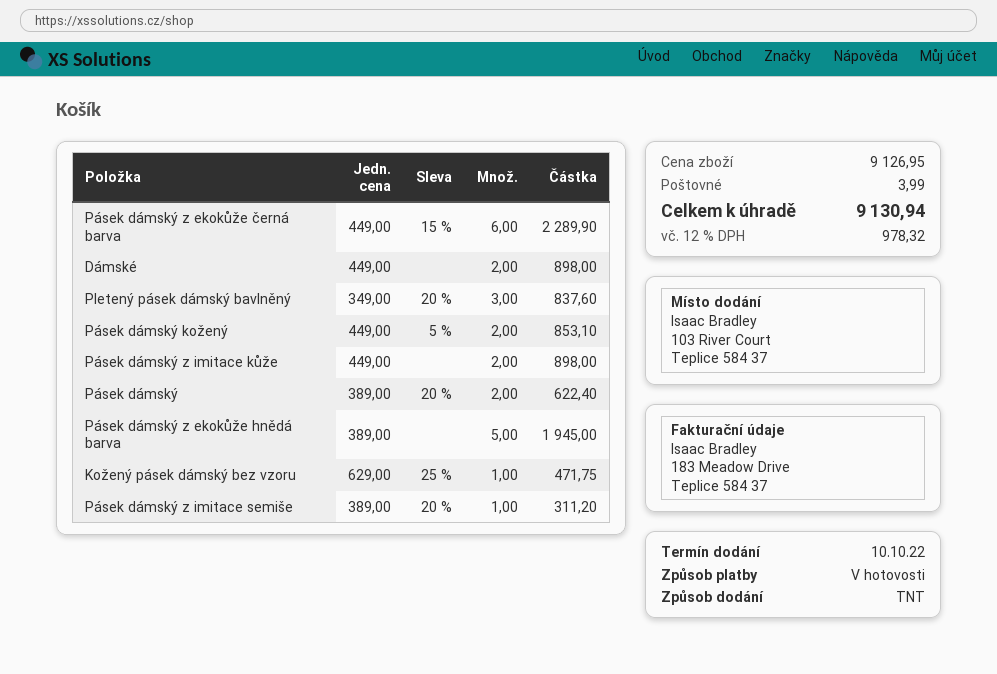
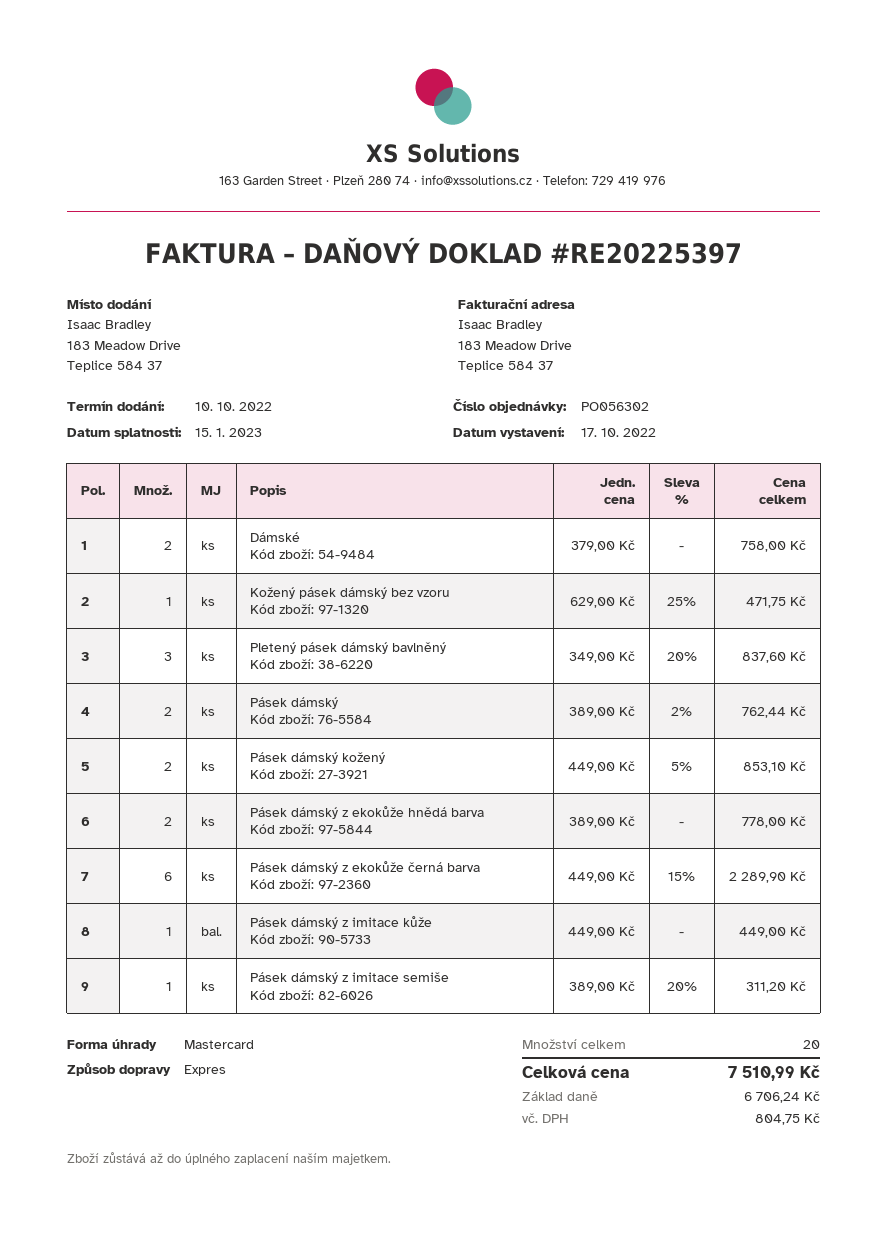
payment method: cash -> Mastercard
shipping method: TNT -> express
ship to: 103 River Court, Teplice 584 37 -> 183 Meadow Drive, Teplice 584 37
Dámské: 2 x 449.00 = 898.00 -> 2 x 379.00 = 758.00
Pásek dámský z imitace kůže: 2 x 449.00 = 898.00 -> 1 x 449.00 = 449.00
Pásek dámský: 2 x 389.00 - 20% = 622.40 -> 2 x 389.00 - 2% = 762.44
Pásek dámský z ekokůže hnědá barva: 5 x 389.00 = 1945.00 -> 2 x 389.00 = 778.00
shipping: 3.99 -> none
tax: 978.32 -> 804.75
total: 9130.94 -> 7510.99

